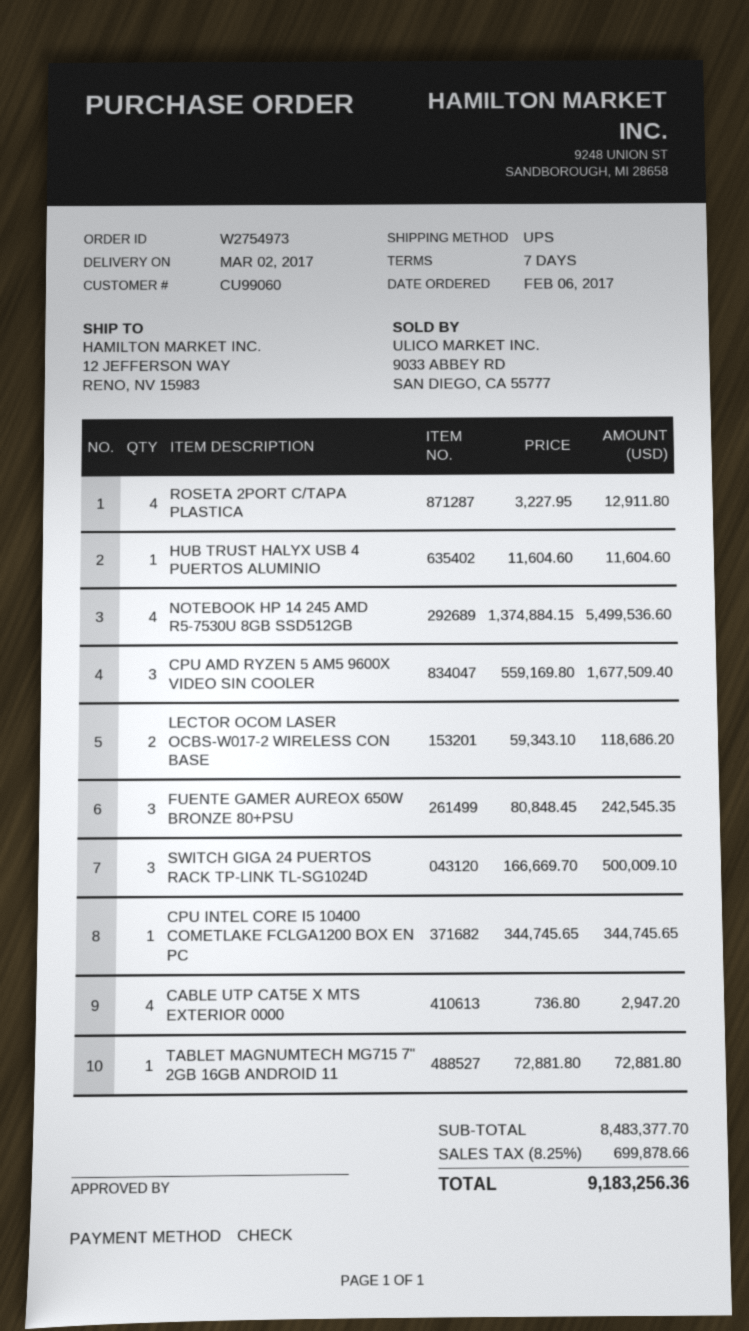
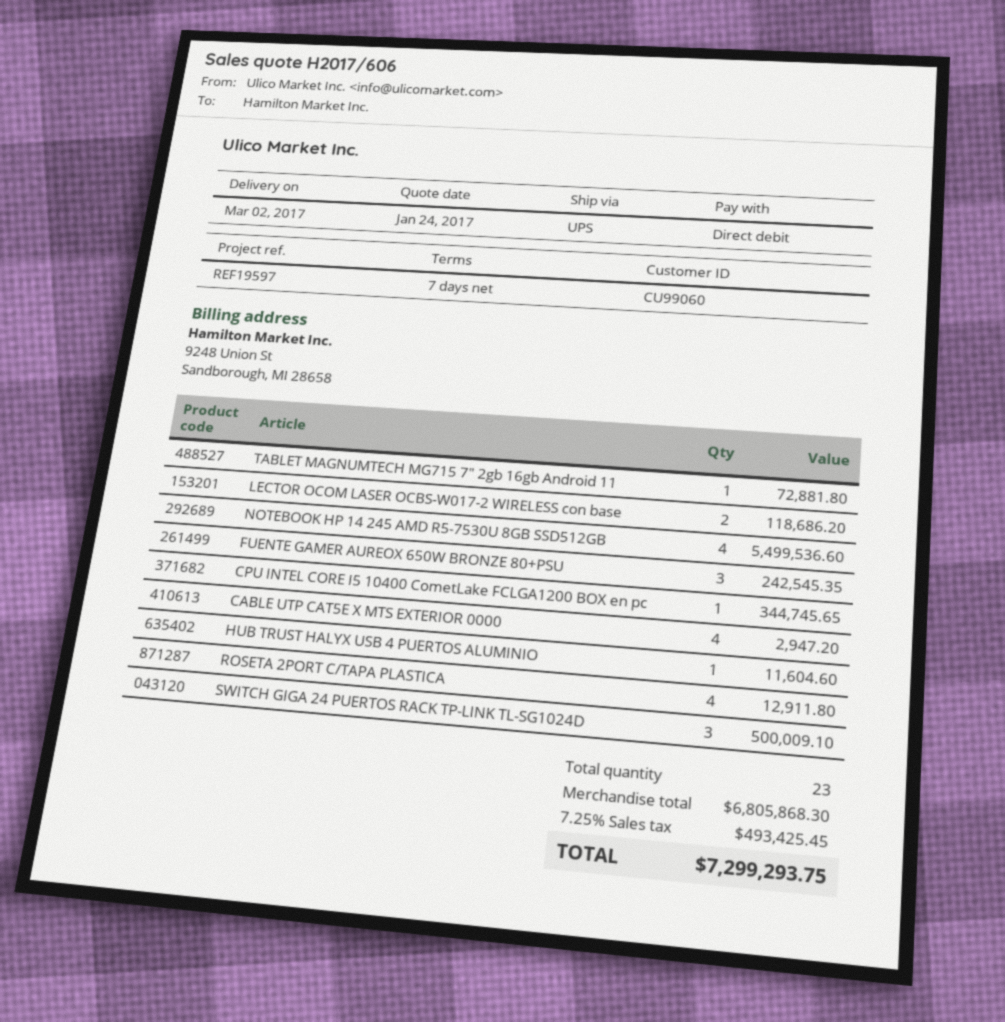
payment method: cheque -> direct debit
CPU AMD RYZEN 5 AM5 9600X VIDEO SIN COOLER: 3 for 1677509.40 -> none
subtotal: 8483377.70 -> 6805868.30
tax: 8.25% = 699878.66 -> 7.25% = 493425.45
total: 9183256.36 -> 7299293.75

